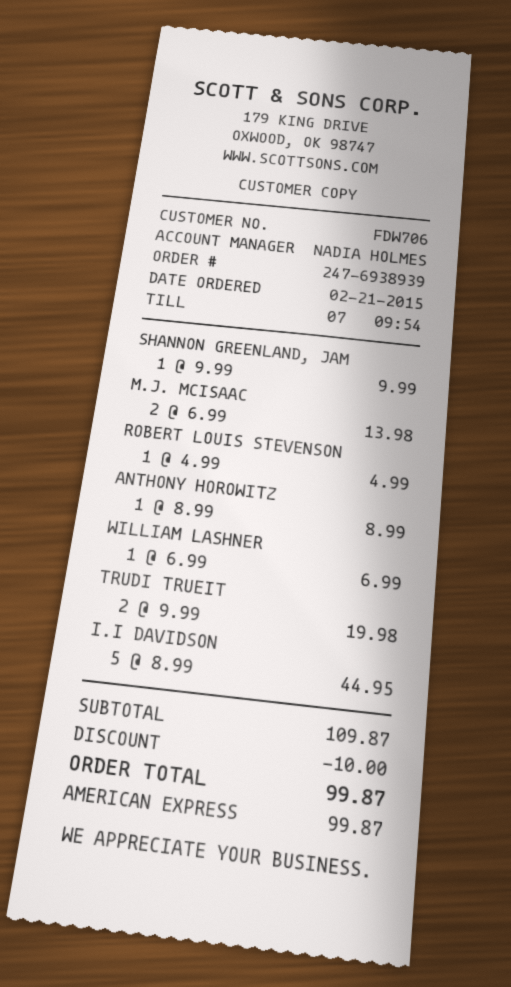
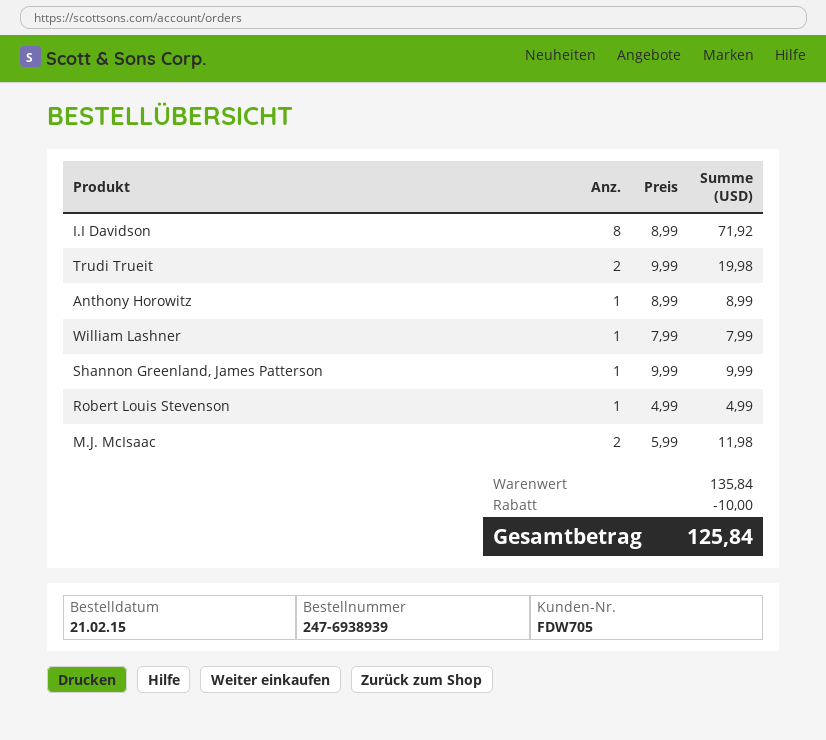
customer number: FDW706 -> FDW705
M.J. MCISAAC: 2 x 6.99 = 13.98 -> 2 x 5.99 = 11.98
WILLIAM LASHNER: 1 x 6.99 = 6.99 -> 1 x 7.99 = 7.99
I.I DAVIDSON: 5 x 8.99 = 44.95 -> 8 x 8.99 = 71.92
subtotal: 109.87 -> 135.84
total: 99.87 -> 125.84

